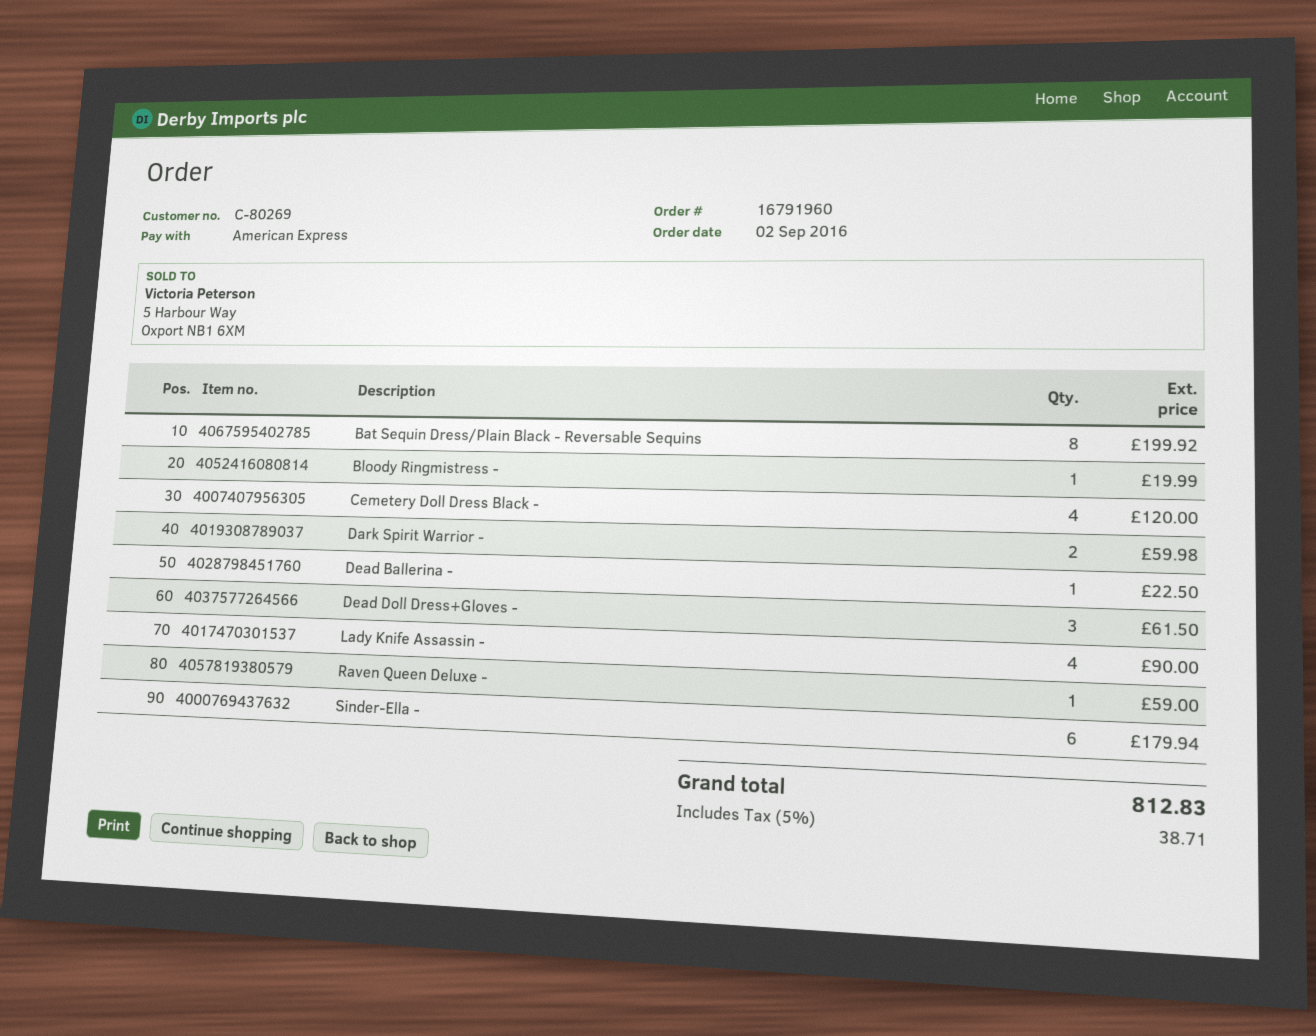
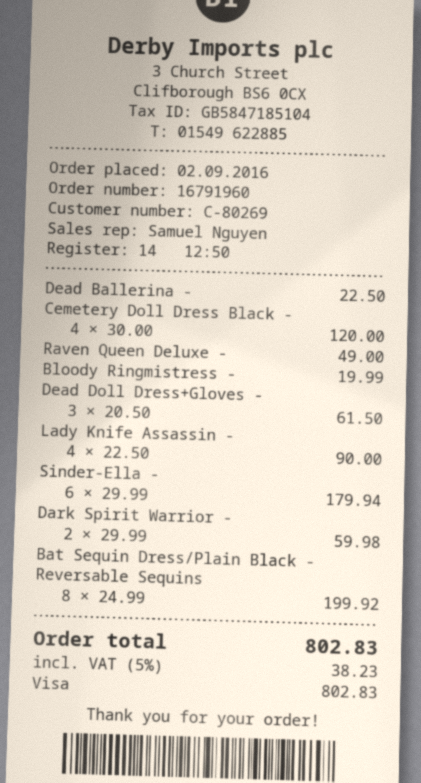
payment method: American Express -> Visa
Raven Queen Deluxe -: 1 for 59.00 -> 1 for 49.00
tax: 5% = 38.71 -> 5% = 38.23
total: 812.83 -> 802.83

